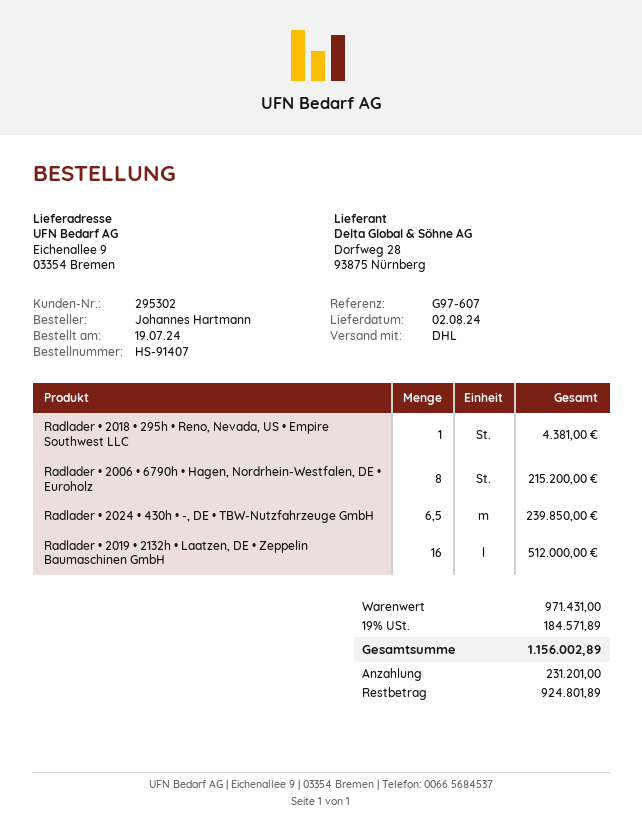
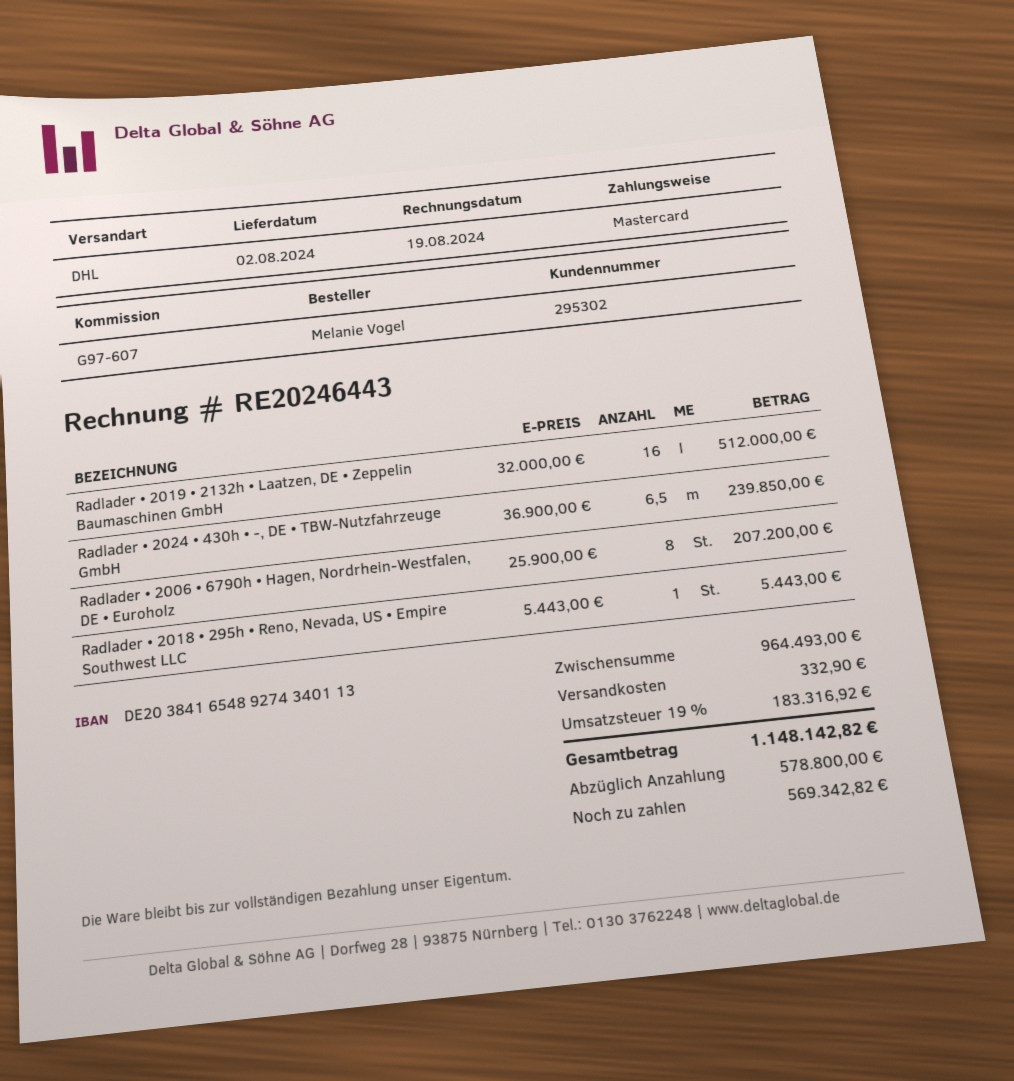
ordered by: Johannes Hartmann -> Melanie Vogel
Radlader • 2018 • 295h • Reno, Nevada, US • Empire Southwest LLC: 1 for 4381.00 -> 1 for 5443.00
Radlader • 2006 • 6790h • Hagen, Nordrhein-Westfalen, DE • Euroholz: 8 for 215200.00 -> 8 for 207200.00
subtotal: 971431.00 -> 964493.00
shipping: none -> 332.90
tax: 19% = 184571.89 -> 19% = 183316.92
total: 1156002.89 -> 1148142.82
deposit: 231201.00 -> 578800.00
balance: 924801.89 -> 569342.82

